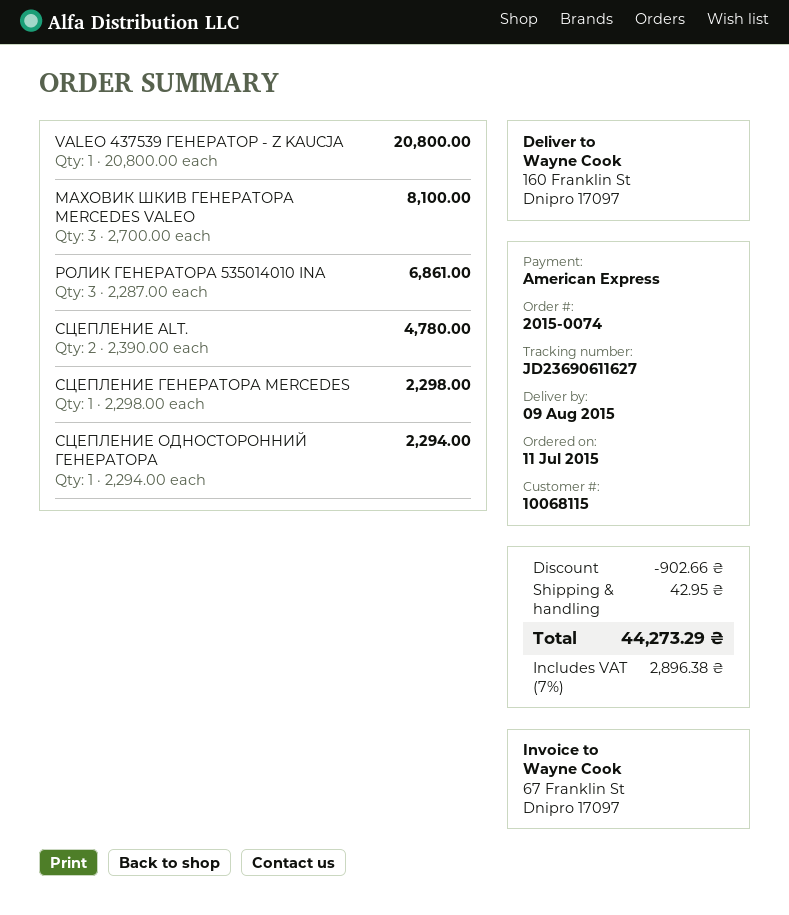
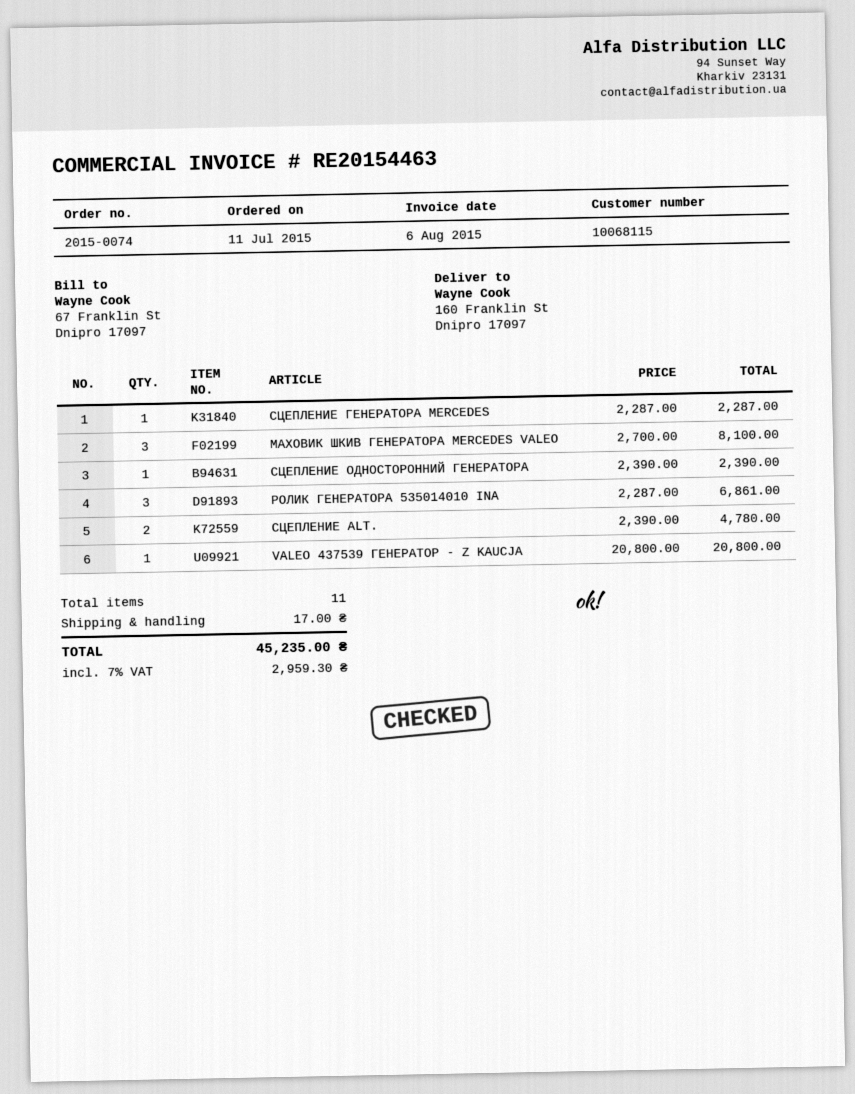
СЦЕПЛЕНИЕ ГЕНЕРАТОРА MERCEDES: 1 x 2298.00 = 2298.00 -> 1 x 2287.00 = 2287.00
СЦЕПЛЕНИЕ ОДНОСТОРОННИЙ ГЕНЕРАТОРА: 1 x 2294.00 = 2294.00 -> 1 x 2390.00 = 2390.00
discount: 902.66 -> none
shipping: 42.95 -> 17.00
tax: 7% = 2896.38 -> 7% = 2959.30
total: 44273.29 -> 45235.00

